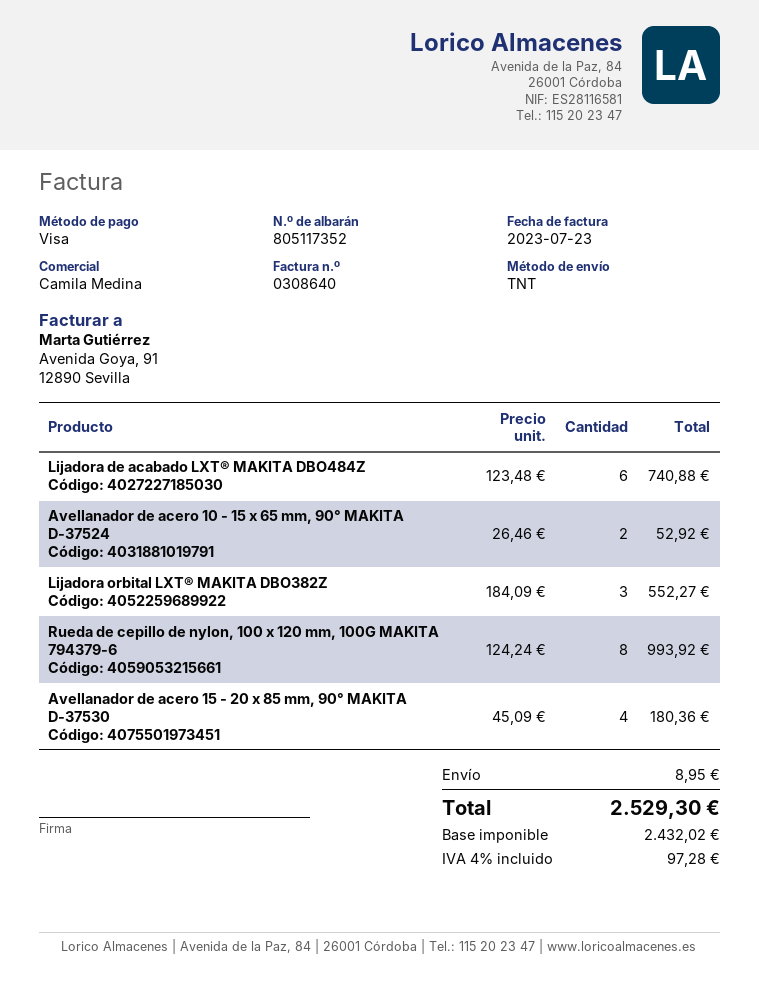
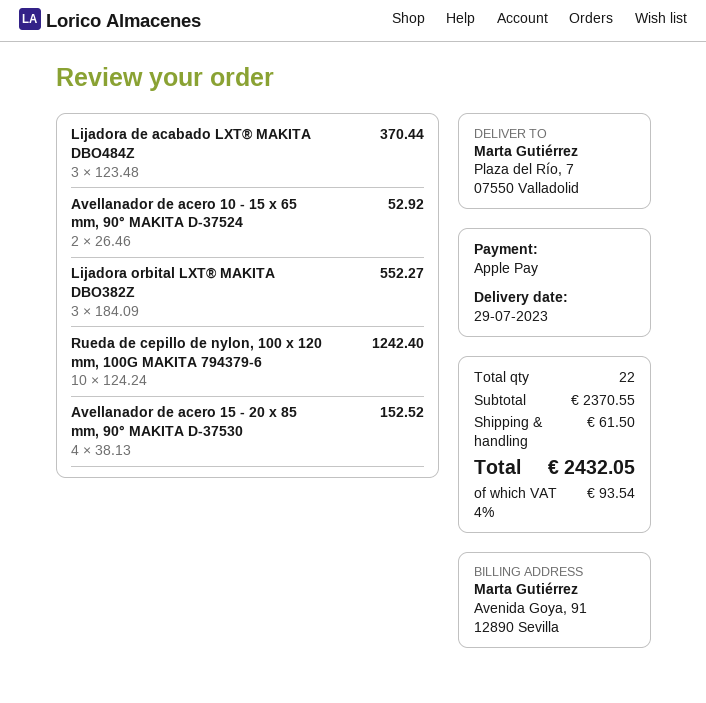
payment method: Visa -> Apple Pay
Lijadora de acabado LXT® MAKITA DBO484Z: 6 x 123.48 = 740.88 -> 3 x 123.48 = 370.44
Rueda de cepillo de nylon, 100 x 120 mm, 100G MAKITA 794379-6: 8 x 124.24 = 993.92 -> 10 x 124.24 = 1242.40
Avellanador de acero 15 - 20 x 85 mm, 90° MAKITA D-37530: 4 x 45.09 = 180.36 -> 4 x 38.13 = 152.52
shipping: 8.95 -> 61.50
tax: 4% = 97.28 -> 4% = 93.54
total: 2529.30 -> 2432.05

